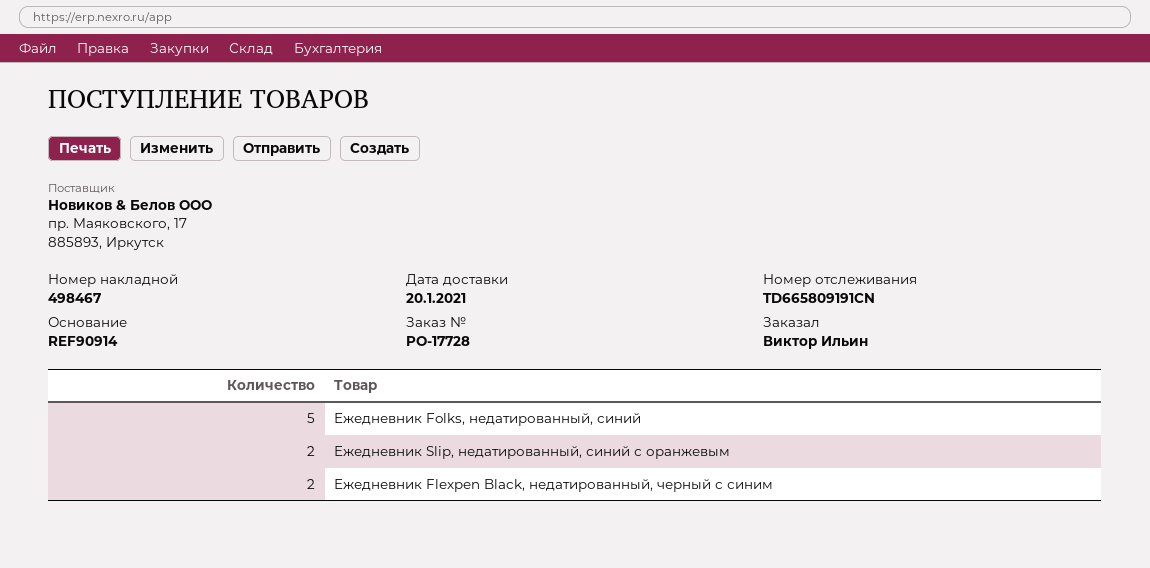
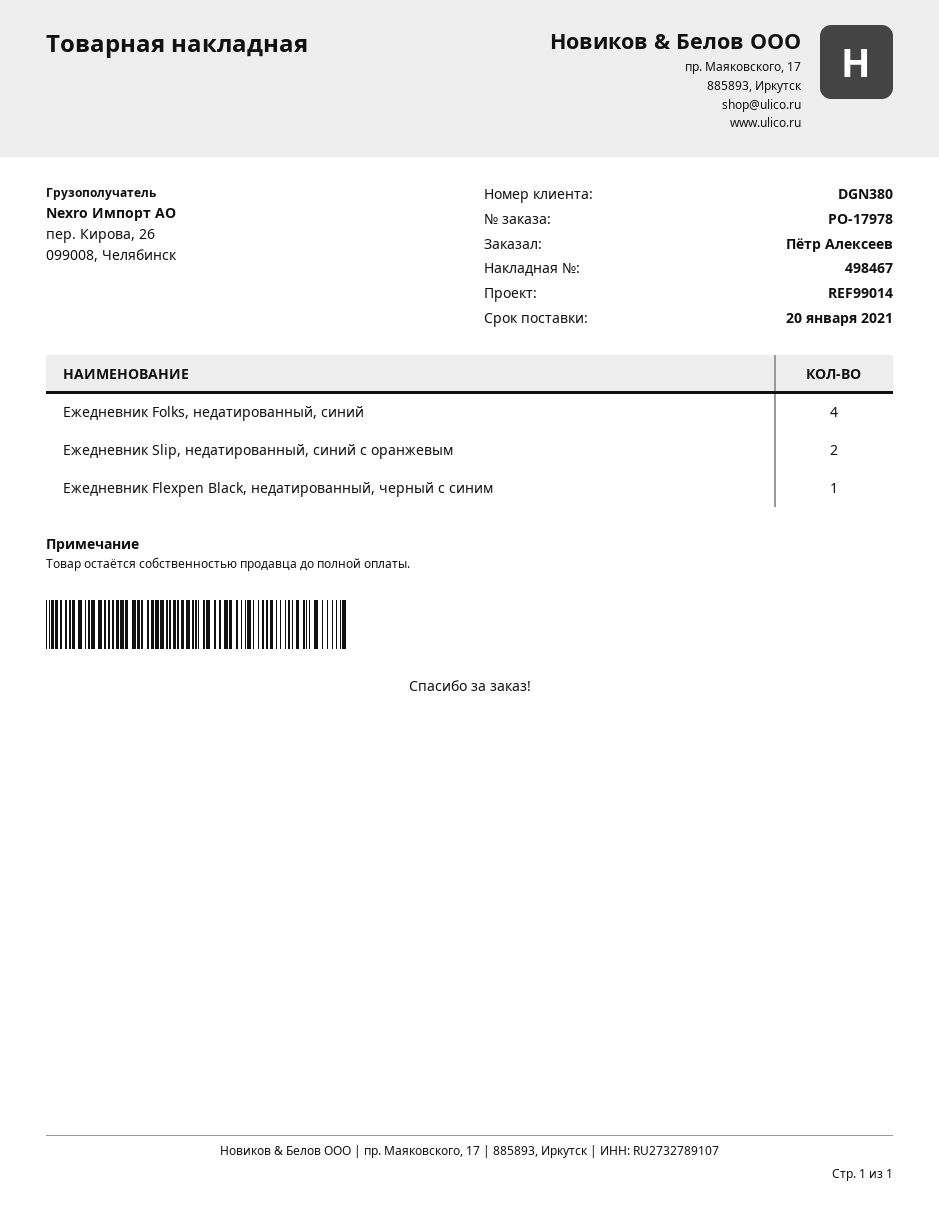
order number: PO-17728 -> PO-17978
reference: REF90914 -> REF99014
ordered by: Виктор Ильин -> Пётр Алексеев
Ежедневник Folks, недатированный, синий: 5 -> 4
Ежедневник Flexpen Black, недатированный, черный с синим: 2 -> 1

